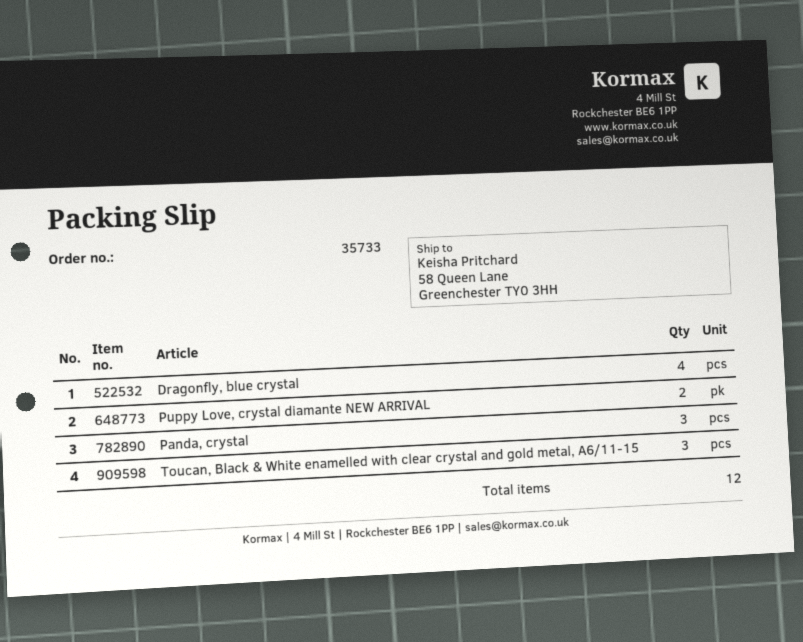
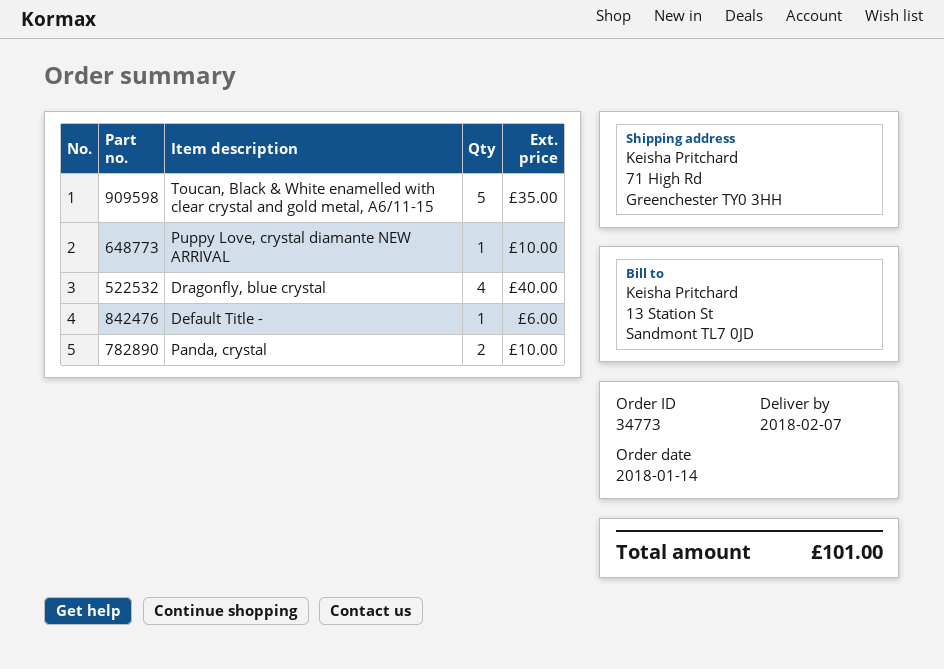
order number: 35733 -> 34773
ship to: 58 Queen Lane, Greenchester TY0 3HH -> 71 High Rd, Greenchester TY0 3HH
Puppy Love, crystal diamante NEW ARRIVAL: 2 -> 1
Panda, crystal: 3 -> 2
Toucan, Black & White enamelled with clear crystal and gold metal, A6/11-15: 3 -> 5
Default Title -: none -> 1

